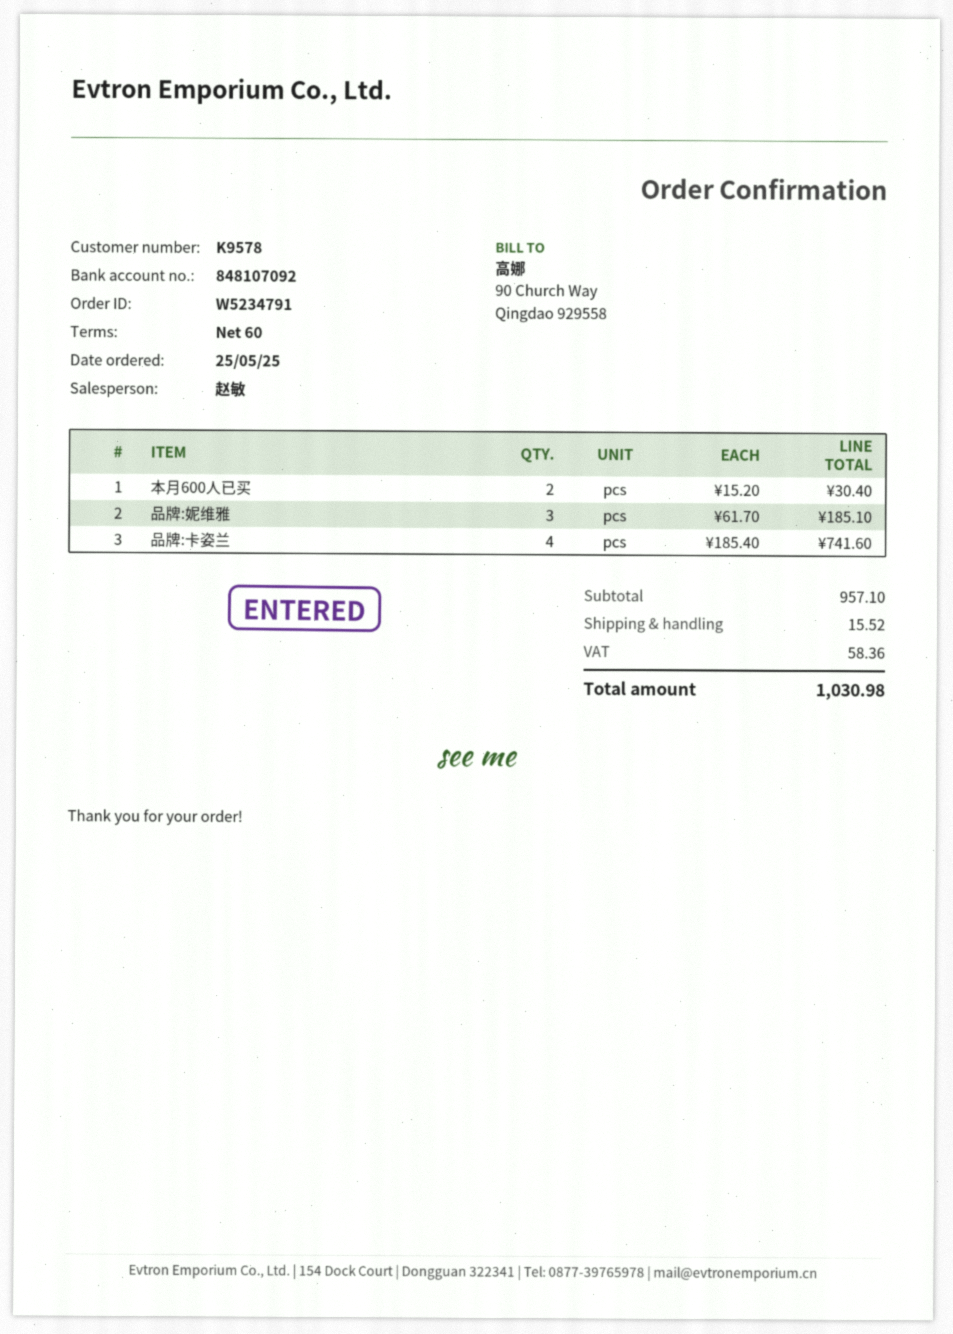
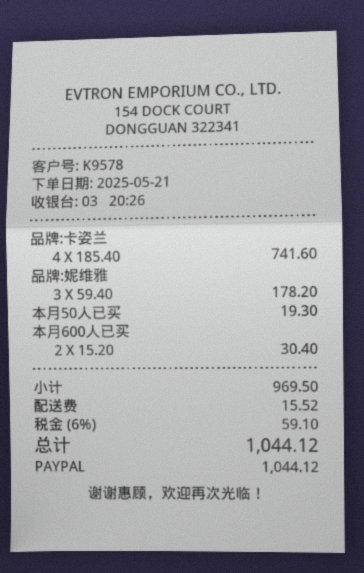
order date: 2025-05-25 -> 2025-05-21
品牌:妮维雅: 3 x 61.70 = 185.10 -> 3 x 59.40 = 178.20
本月50人已买: none -> 1 x 19.30 = 19.30
subtotal: 957.10 -> 969.50
tax: 58.36 -> 59.10
total: 1030.98 -> 1044.12

